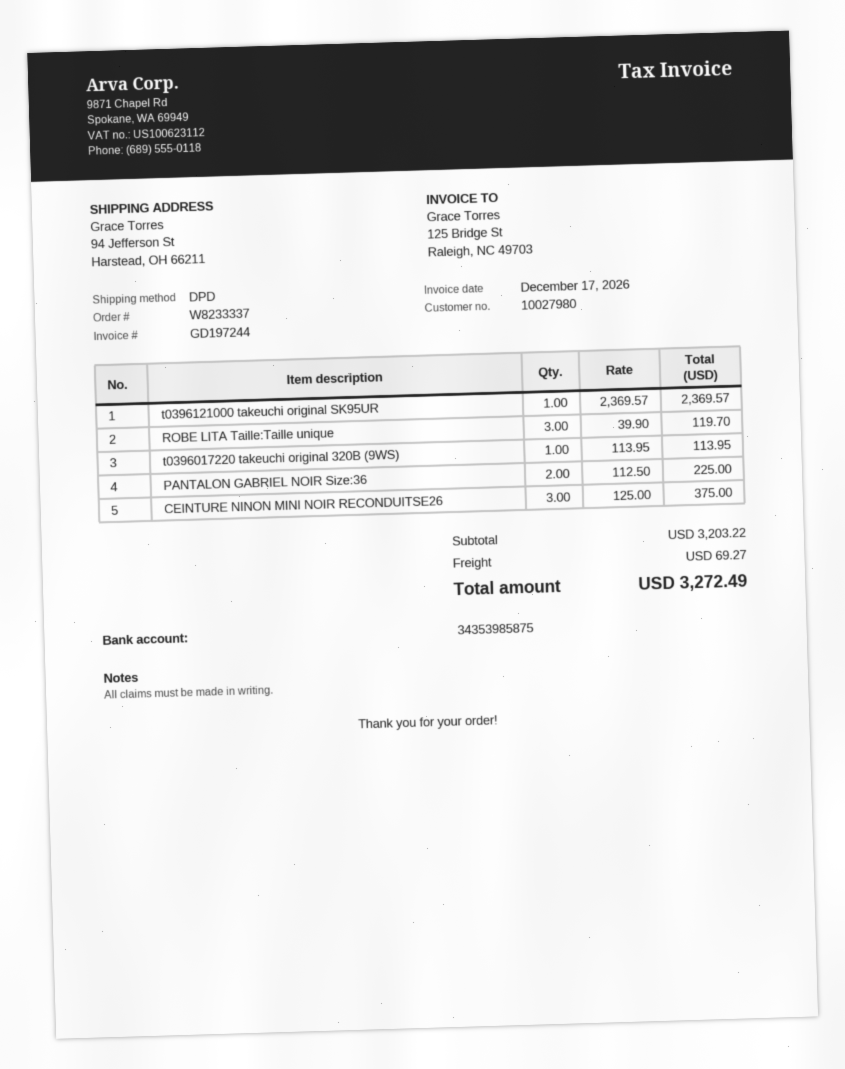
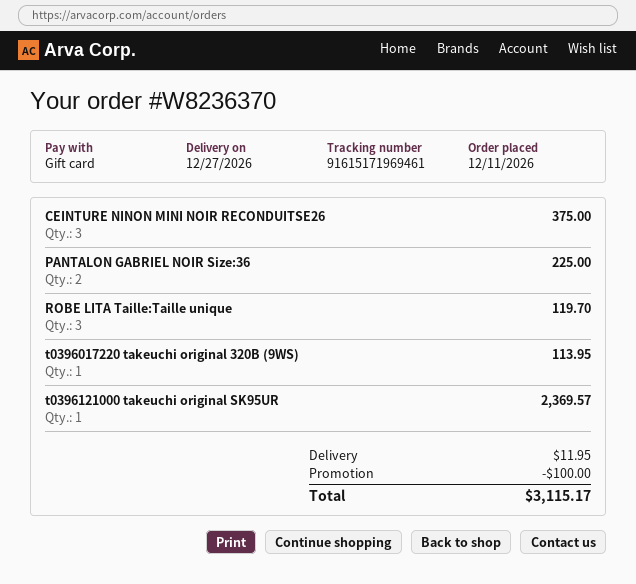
order number: W8233337 -> W8236370
discount: none -> 100.00
shipping: 69.27 -> 11.95
total: 3272.49 -> 3115.17

